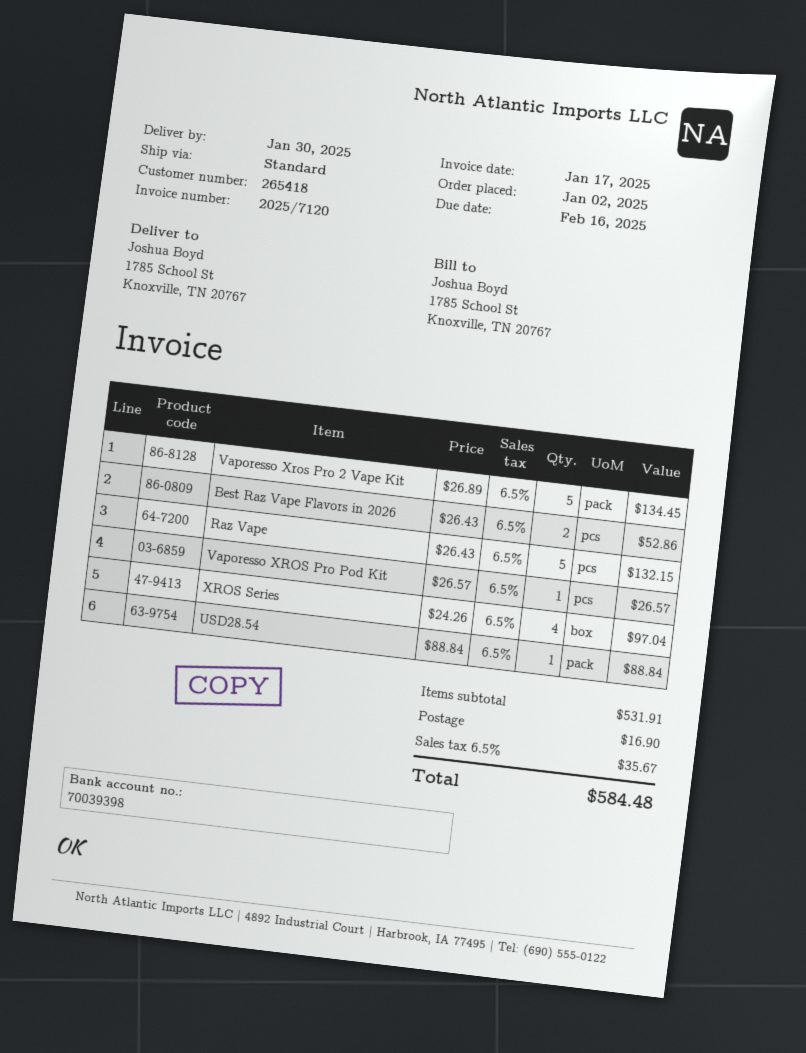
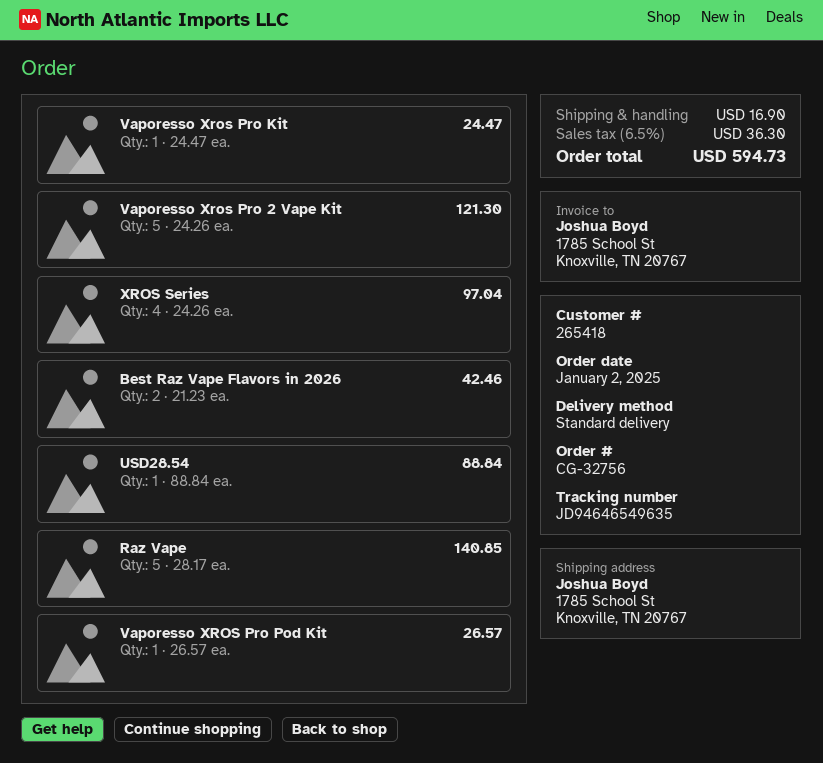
Vaporesso Xros Pro 2 Vape Kit: 5 x 26.89 = 134.45 -> 5 x 24.26 = 121.30
Best Raz Vape Flavors in 2026: 2 x 26.43 = 52.86 -> 2 x 21.23 = 42.46
Raz Vape: 5 x 26.43 = 132.15 -> 5 x 28.17 = 140.85
Vaporesso Xros Pro Kit: none -> 1 x 24.47 = 24.47
tax: 6.5% = 35.67 -> 6.5% = 36.30
total: 584.48 -> 594.73

